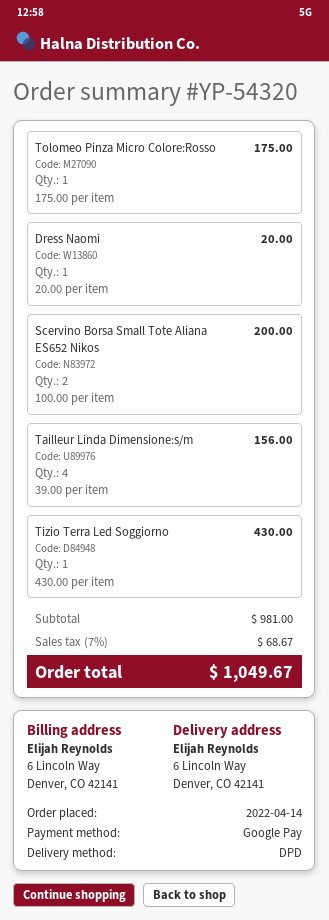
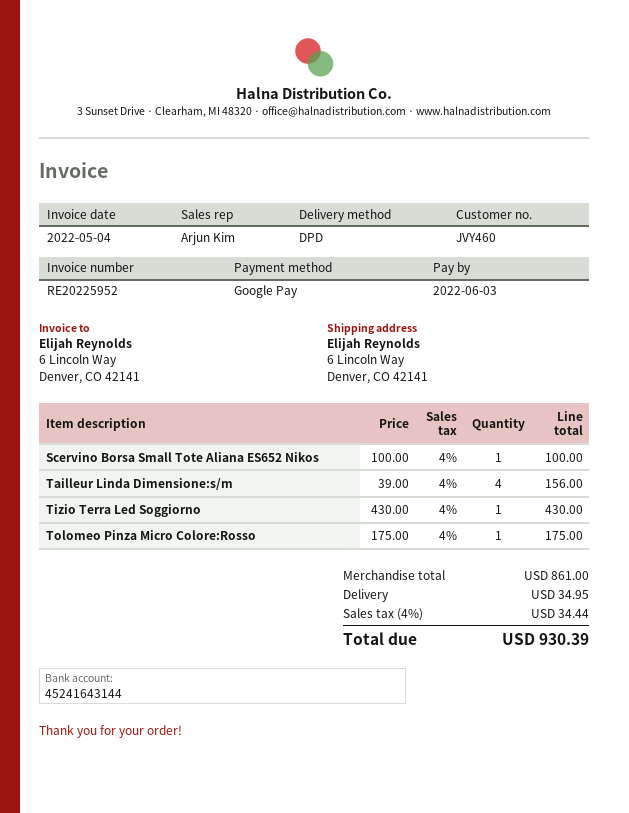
Dress Naomi: 1 x 20.00 = 20.00 -> none
Scervino Borsa Small Tote Aliana ES652 Nikos: 2 x 100.00 = 200.00 -> 1 x 100.00 = 100.00
subtotal: 981.00 -> 861.00
shipping: none -> 34.95
tax: 7% = 68.67 -> 4% = 34.44
total: 1049.67 -> 930.39

